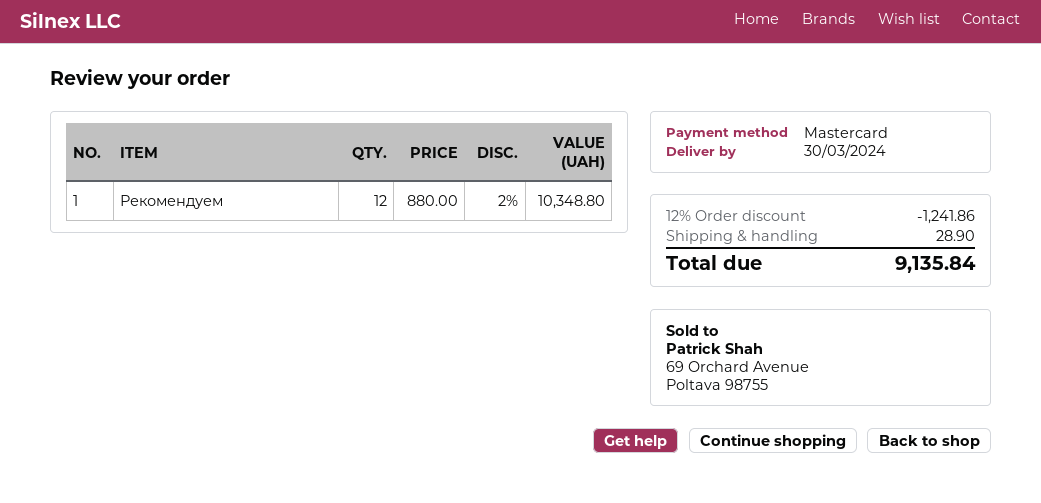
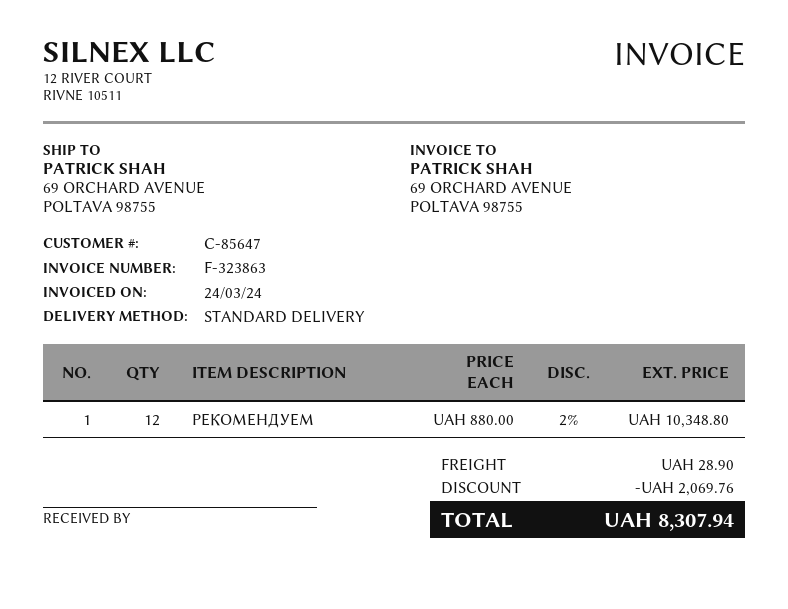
discount: 1241.86 -> 2069.76
total: 9135.84 -> 8307.94

